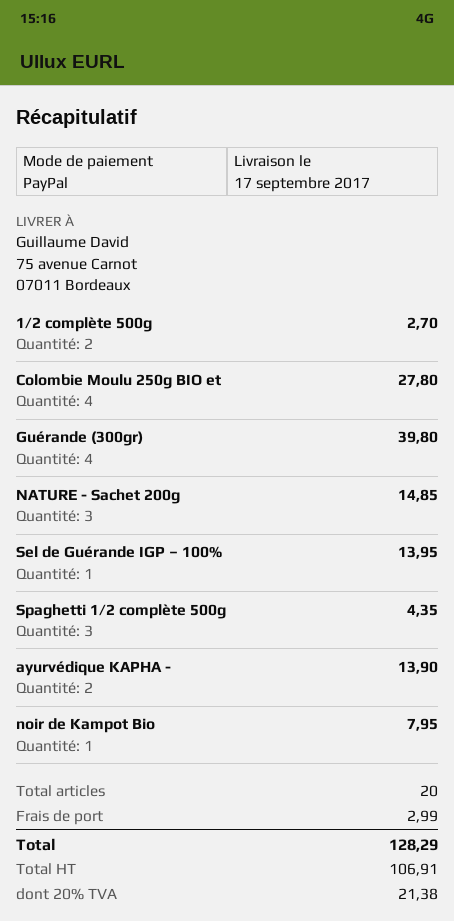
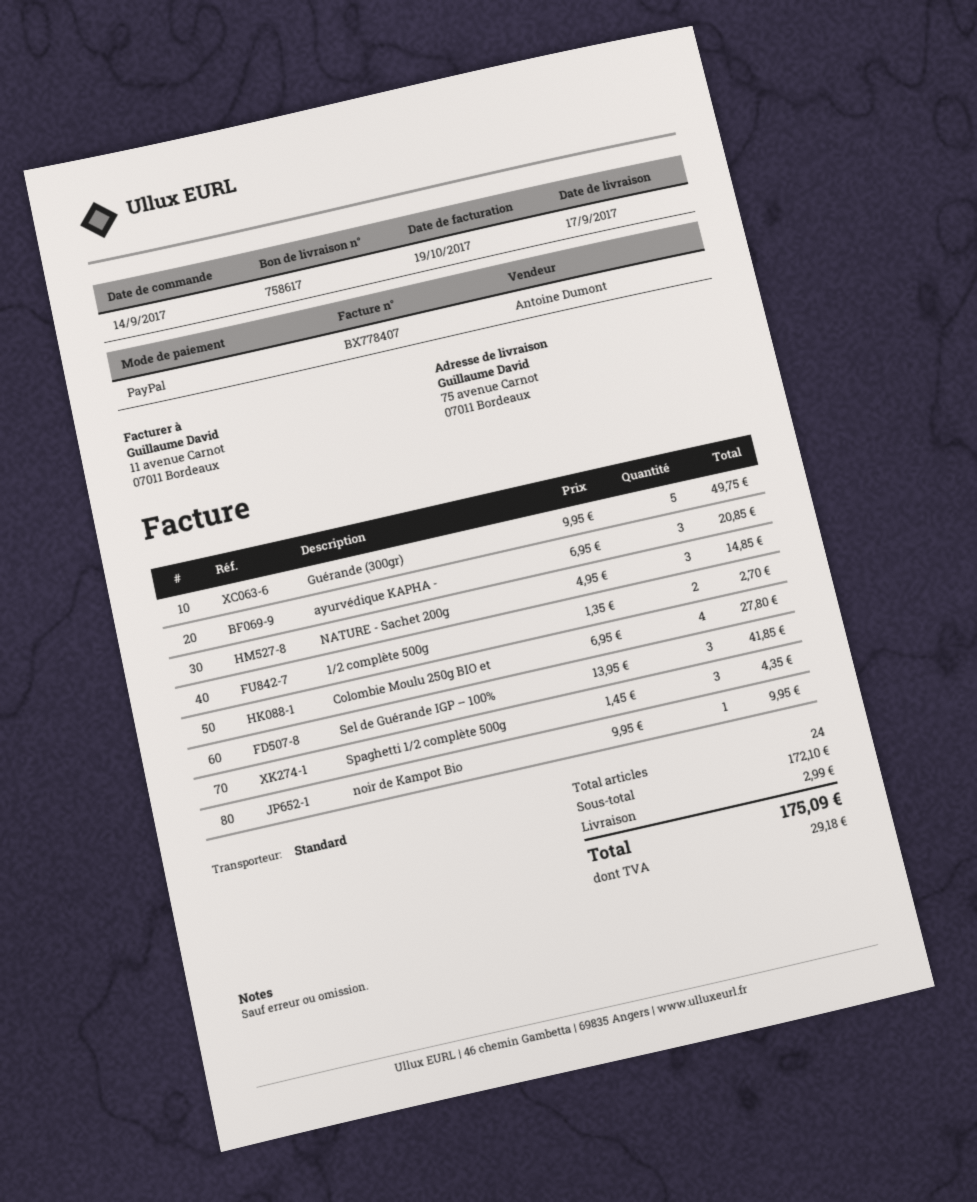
Guérande (300gr): 4 for 39.80 -> 5 for 49.75
Sel de Guérande IGP – 100%: 1 for 13.95 -> 3 for 41.85
ayurvédique KAPHA -: 2 for 13.90 -> 3 for 20.85
noir de Kampot Bio: 1 for 7.95 -> 1 for 9.95
total quantity: 20 -> 24
tax: 21.38 -> 29.18
total: 128.29 -> 175.09

